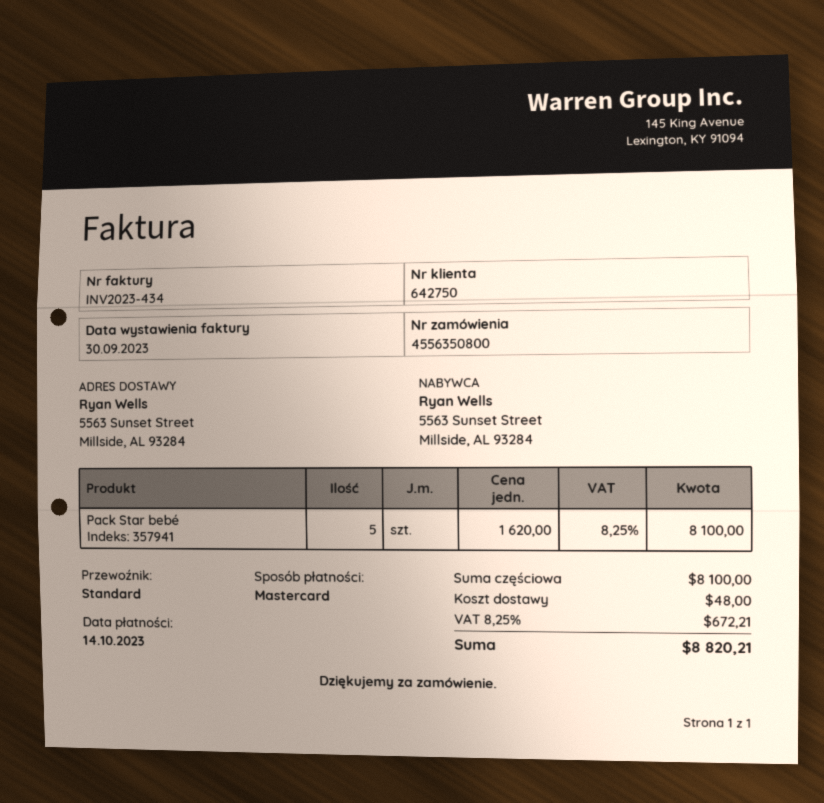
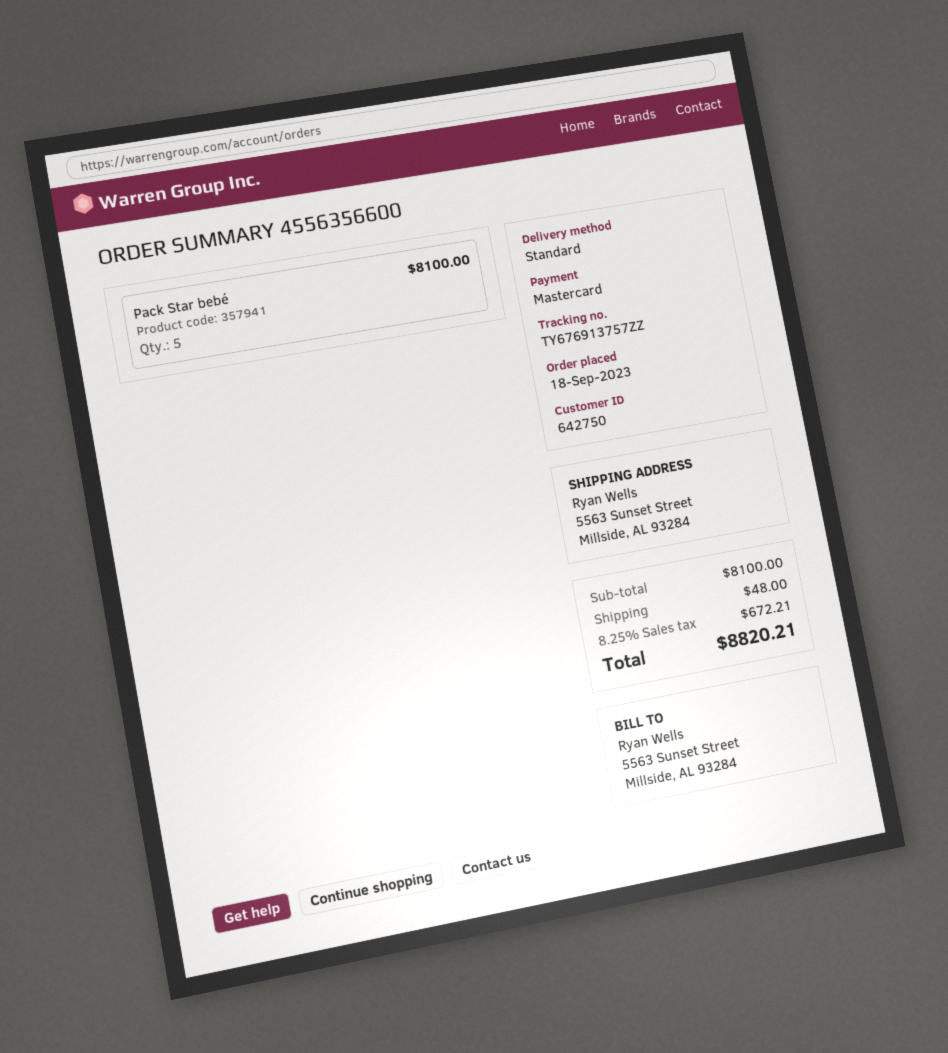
order number: 4556350800 -> 4556356600

